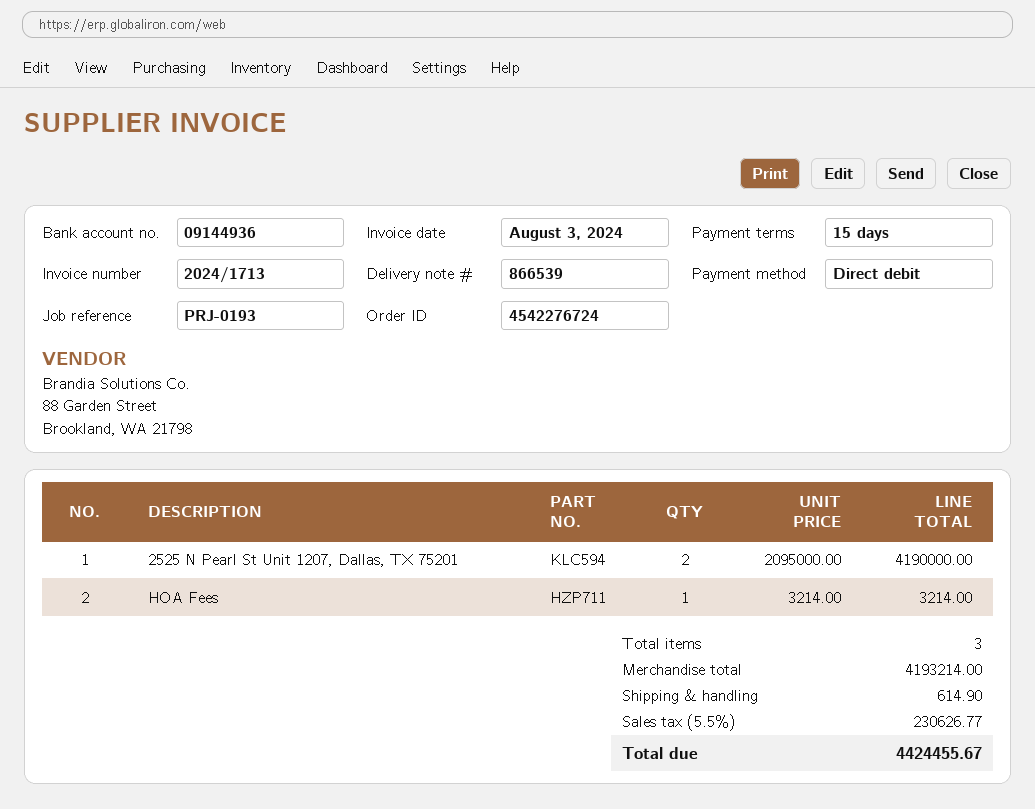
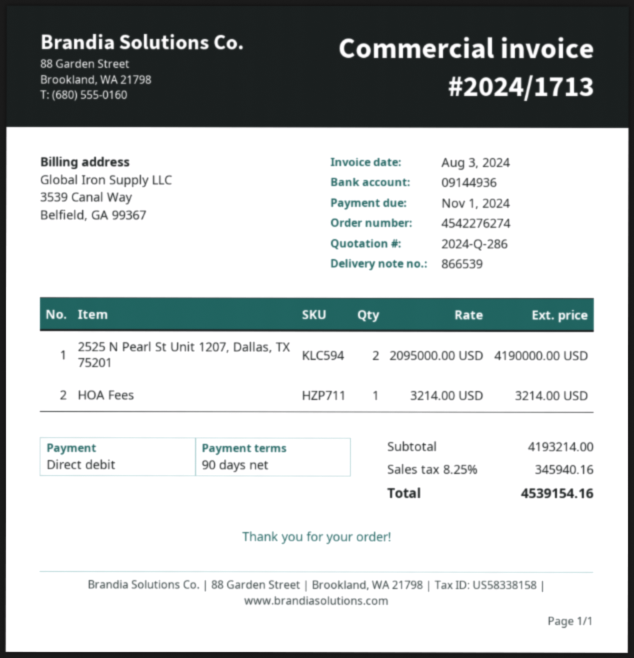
order number: 4542276724 -> 4542276274
payment terms: 15 days -> 90 days
shipping: 614.90 -> none
tax: 5.5% = 230626.77 -> 8.25% = 345940.16
total: 4424455.67 -> 4539154.16

